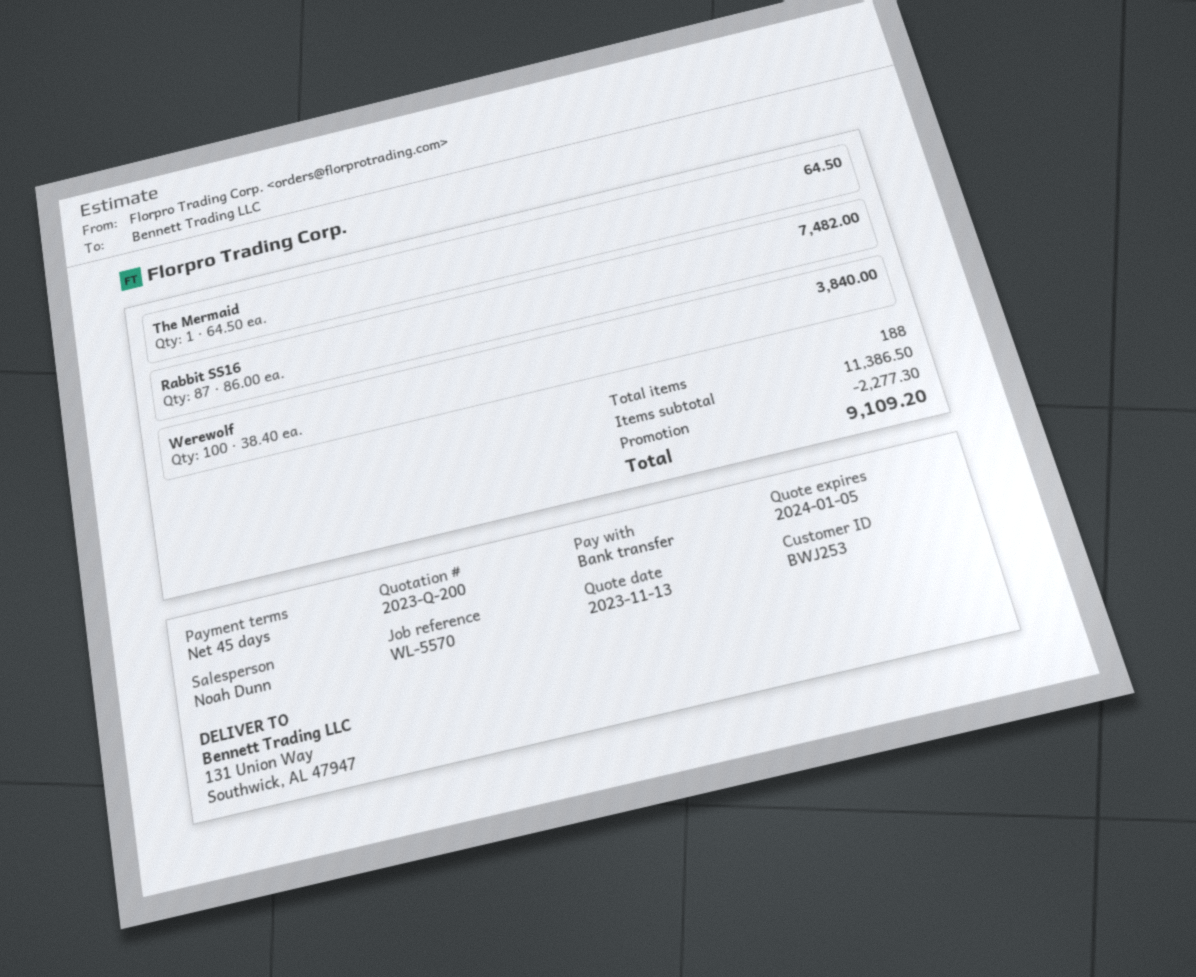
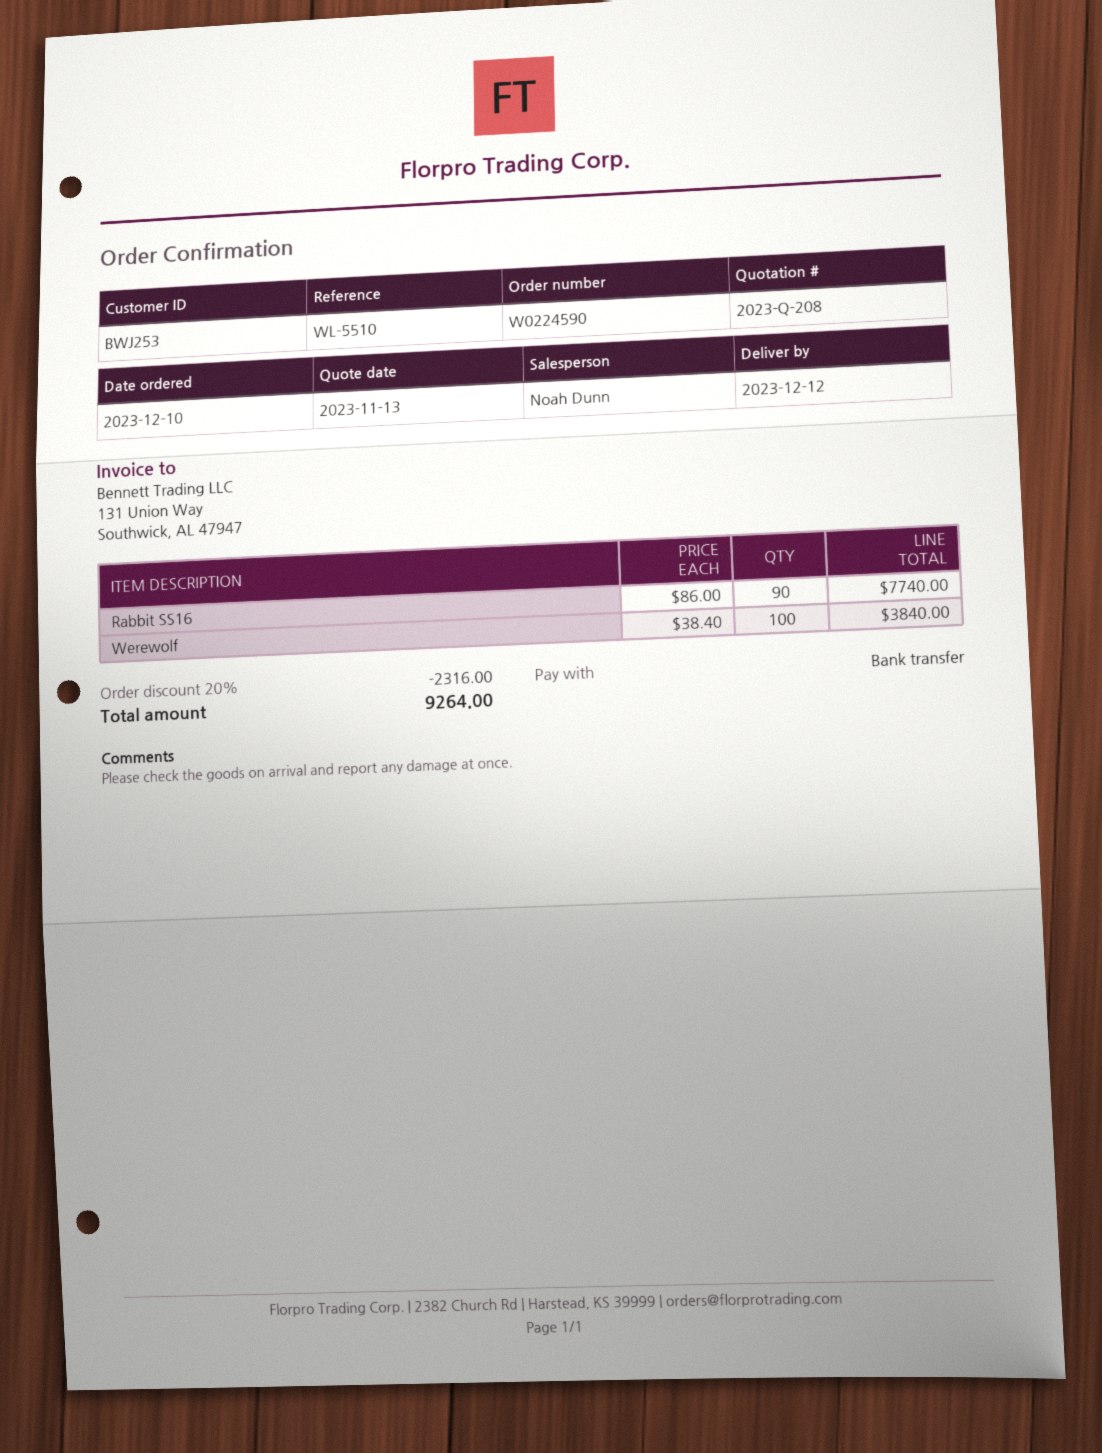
quote number: 2023-Q-200 -> 2023-Q-208
reference: WL-5570 -> WL-5510
The Mermaid: 1 x 64.50 = 64.50 -> none
Rabbit SS16: 87 x 86.00 = 7482.00 -> 90 x 86.00 = 7740.00
discount: 2277.30 -> 2316.00
total: 9109.20 -> 9264.00

